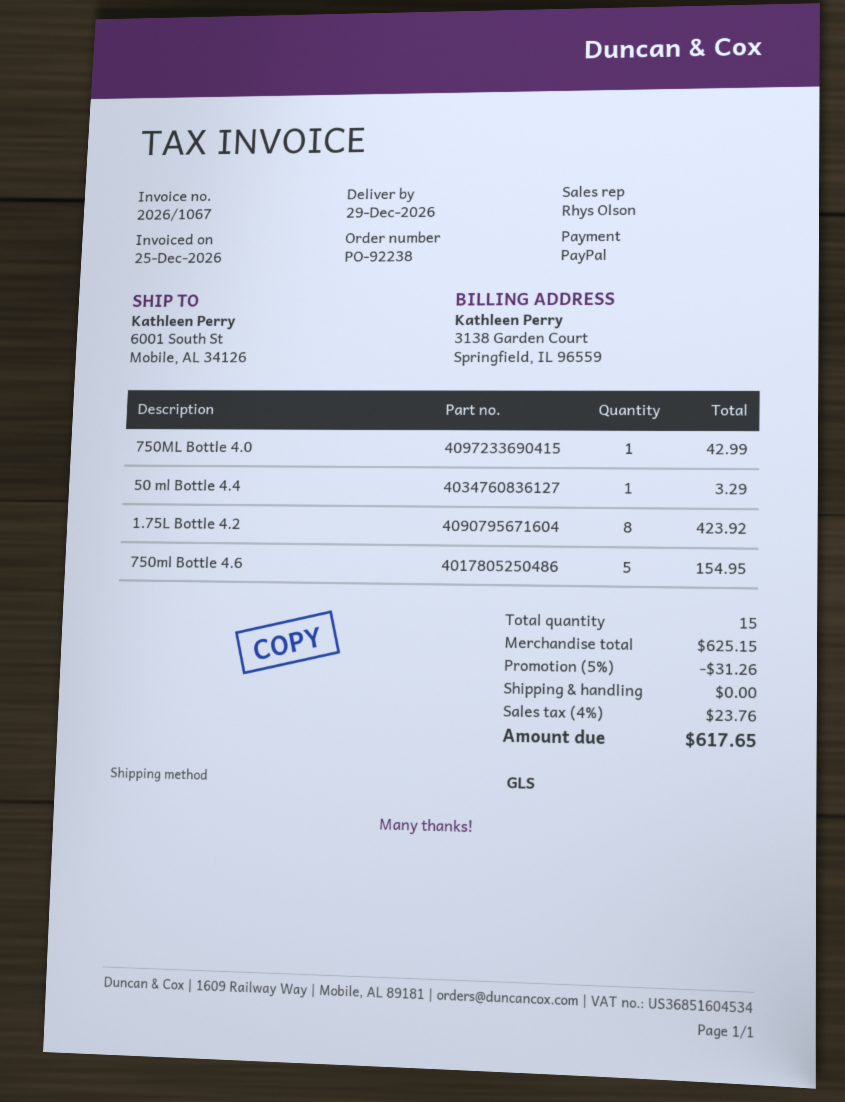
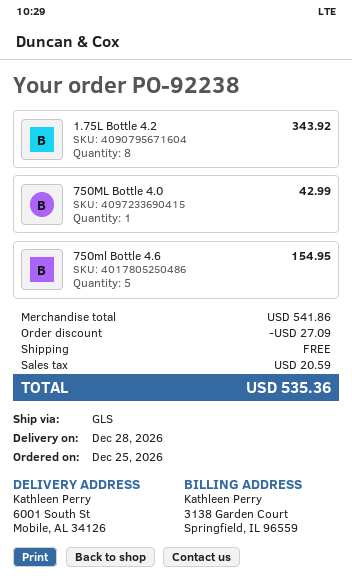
delivery date: 2026-12-29 -> 2026-12-28
50 ml Bottle 4.4: 1 for 3.29 -> none
1.75L Bottle 4.2: 8 for 423.92 -> 8 for 343.92
subtotal: 625.15 -> 541.86
discount: 31.26 -> 27.09
tax: 23.76 -> 20.59
total: 617.65 -> 535.36

